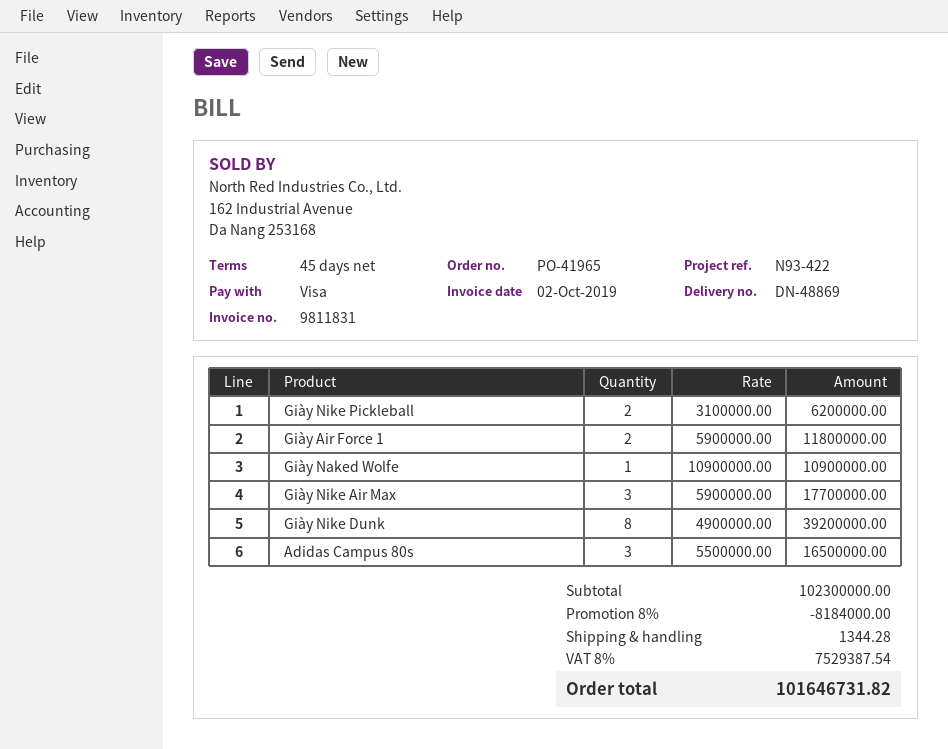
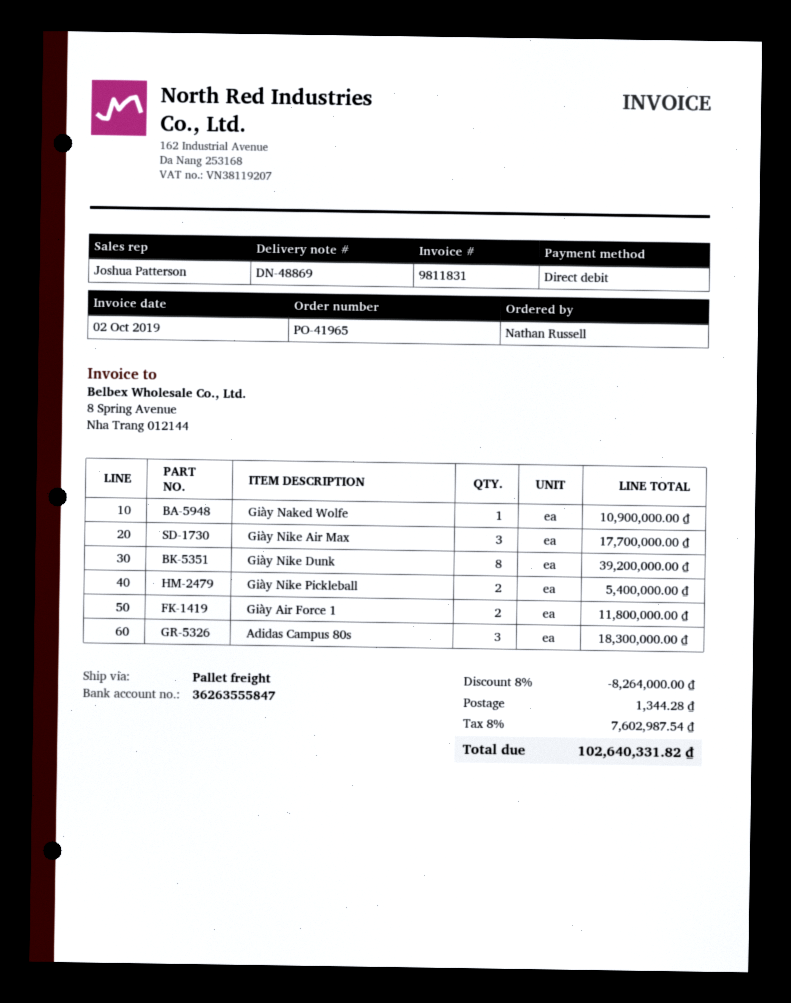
payment method: Visa -> direct debit
Giày Nike Pickleball: 2 for 6200000.00 -> 2 for 5400000.00
Adidas Campus 80s: 3 for 16500000.00 -> 3 for 18300000.00
discount: 8% = 8184000.00 -> 8% = 8264000.00
tax: 8% = 7529387.54 -> 8% = 7602987.54
total: 101646731.82 -> 102640331.82

